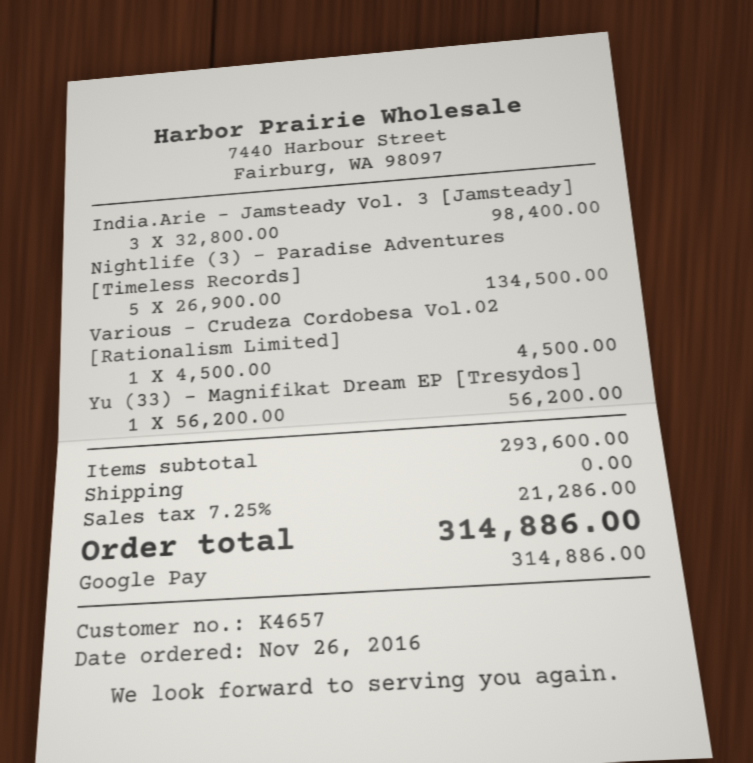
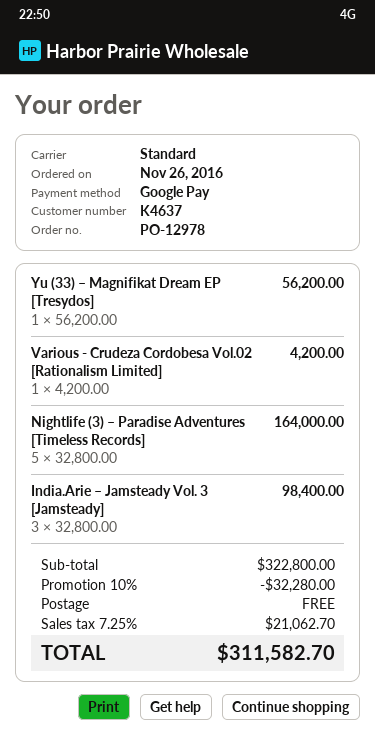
customer number: K4657 -> K4637
Nightlife (3) – Paradise Adventures [Timeless Records]: 5 x 26900.00 = 134500.00 -> 5 x 32800.00 = 164000.00
Various - Crudeza Cordobesa Vol.02 [Rationalism Limited]: 1 x 4500.00 = 4500.00 -> 1 x 4200.00 = 4200.00
subtotal: 293600.00 -> 322800.00
discount: none -> 10% = 32280.00
tax: 7.25% = 21286.00 -> 7.25% = 21062.70
total: 314886.00 -> 311582.70

